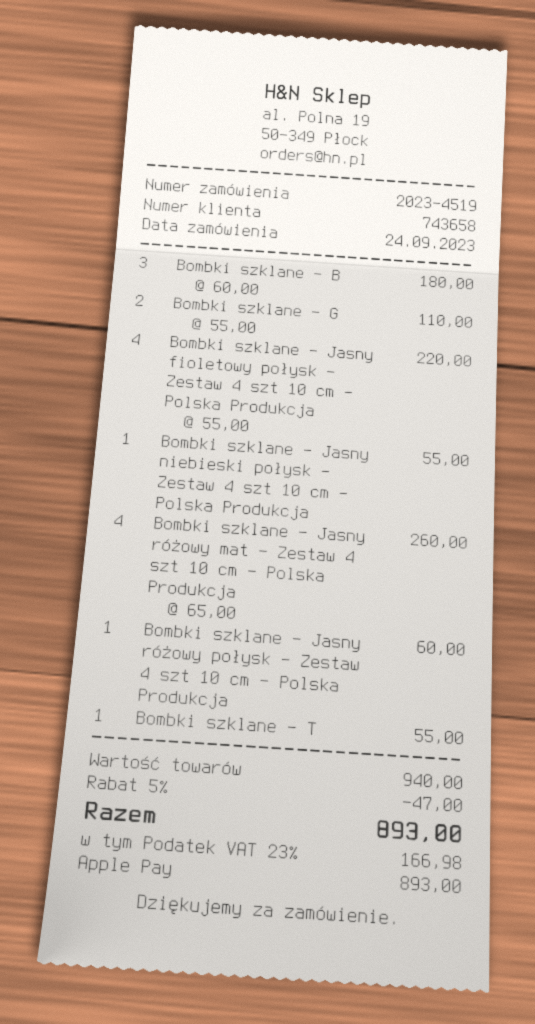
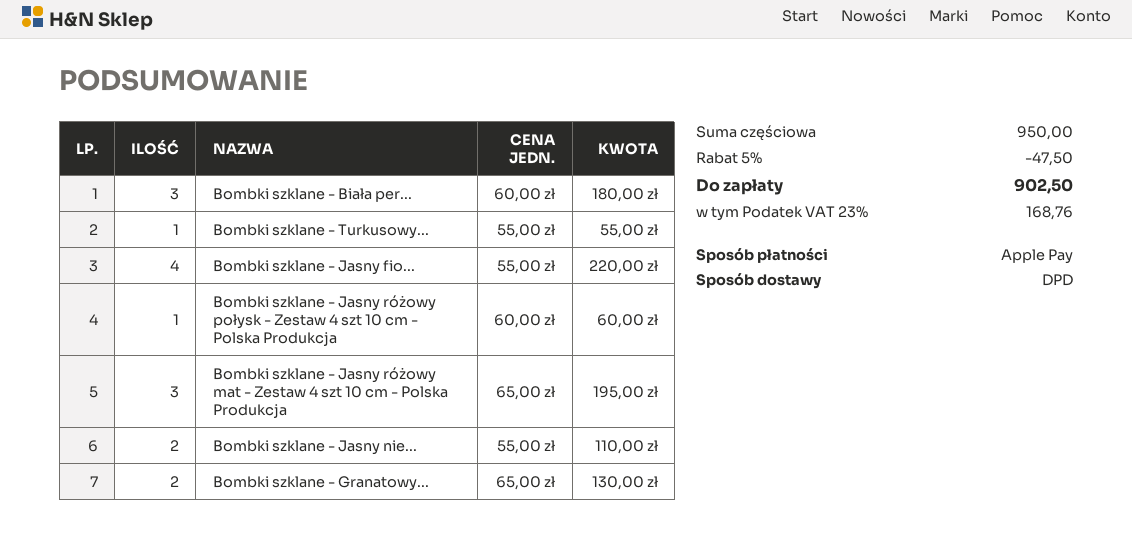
Bombki szklane - G: 2 x 55.00 = 110.00 -> 2 x 65.00 = 130.00
Bombki szklane - Jasny niebieski połysk - Zestaw 4 szt 10 cm - Polska Produkcja: 1 x 55.00 = 55.00 -> 2 x 55.00 = 110.00
Bombki szklane - Jasny różowy mat - Zestaw 4 szt 10 cm - Polska Produkcja: 4 x 65.00 = 260.00 -> 3 x 65.00 = 195.00
subtotal: 940.00 -> 950.00
discount: 5% = 47.00 -> 5% = 47.50
tax: 23% = 166.98 -> 23% = 168.76
total: 893.00 -> 902.50

